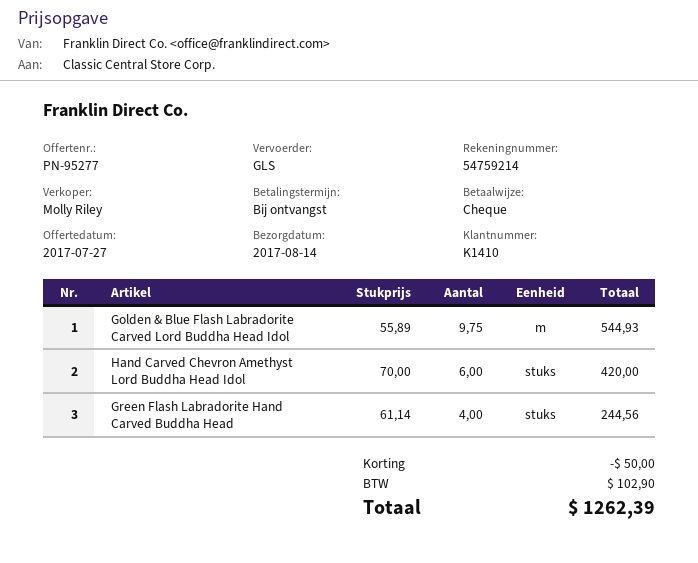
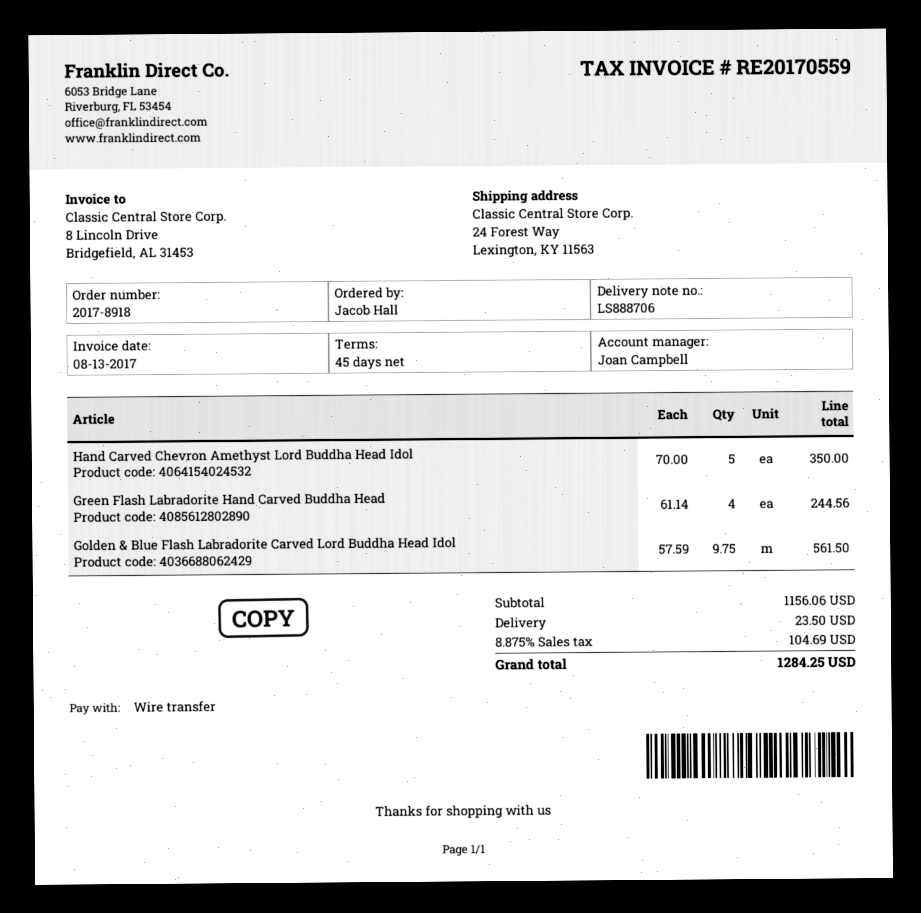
payment terms: on receipt -> 45 days
sales rep: Molly Riley -> Joan Campbell
payment method: cheque -> bank transfer
Golden & Blue Flash Labradorite Carved Lord Buddha Head Idol: 9.75 x 55.89 = 544.93 -> 9.75 x 57.59 = 561.50
Hand Carved Chevron Amethyst Lord Buddha Head Idol: 6 x 70.00 = 420.00 -> 5 x 70.00 = 350.00
discount: 50.00 -> none
shipping: none -> 23.50
tax: 102.90 -> 104.69
total: 1262.39 -> 1284.25

